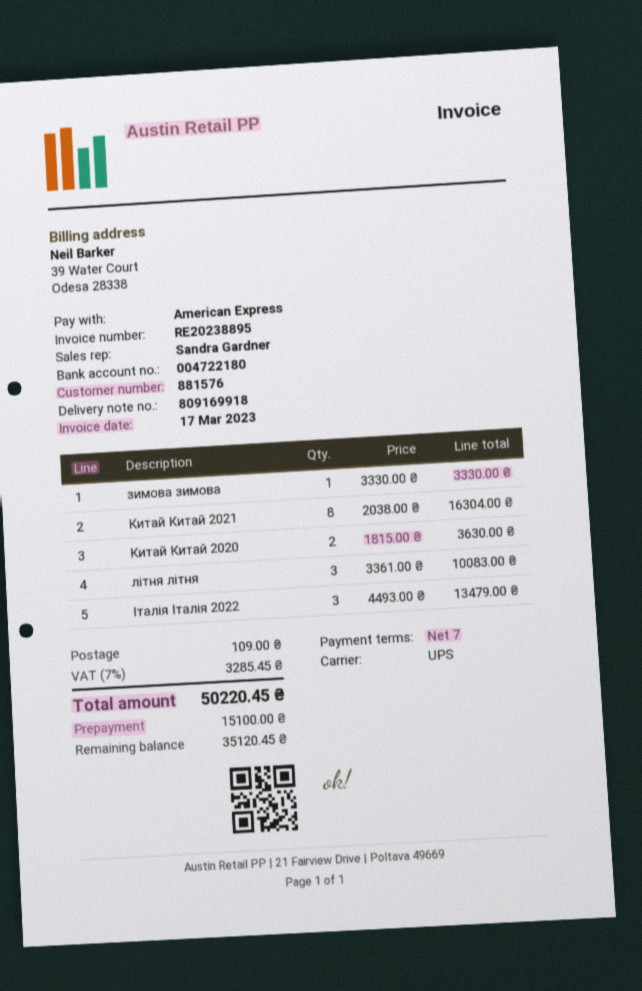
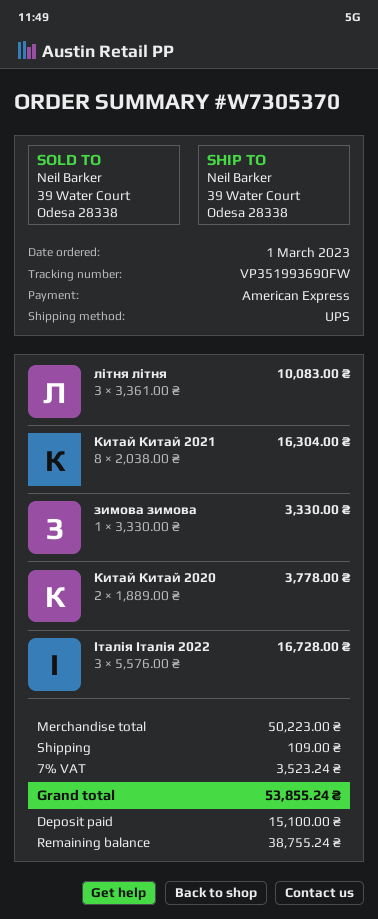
Китай Китай 2020: 2 x 1815.00 = 3630.00 -> 2 x 1889.00 = 3778.00
Італія Італія 2022: 3 x 4493.00 = 13479.00 -> 3 x 5576.00 = 16728.00
tax: 7% = 3285.45 -> 7% = 3523.24
total: 50220.45 -> 53855.24
balance: 35120.45 -> 38755.24

